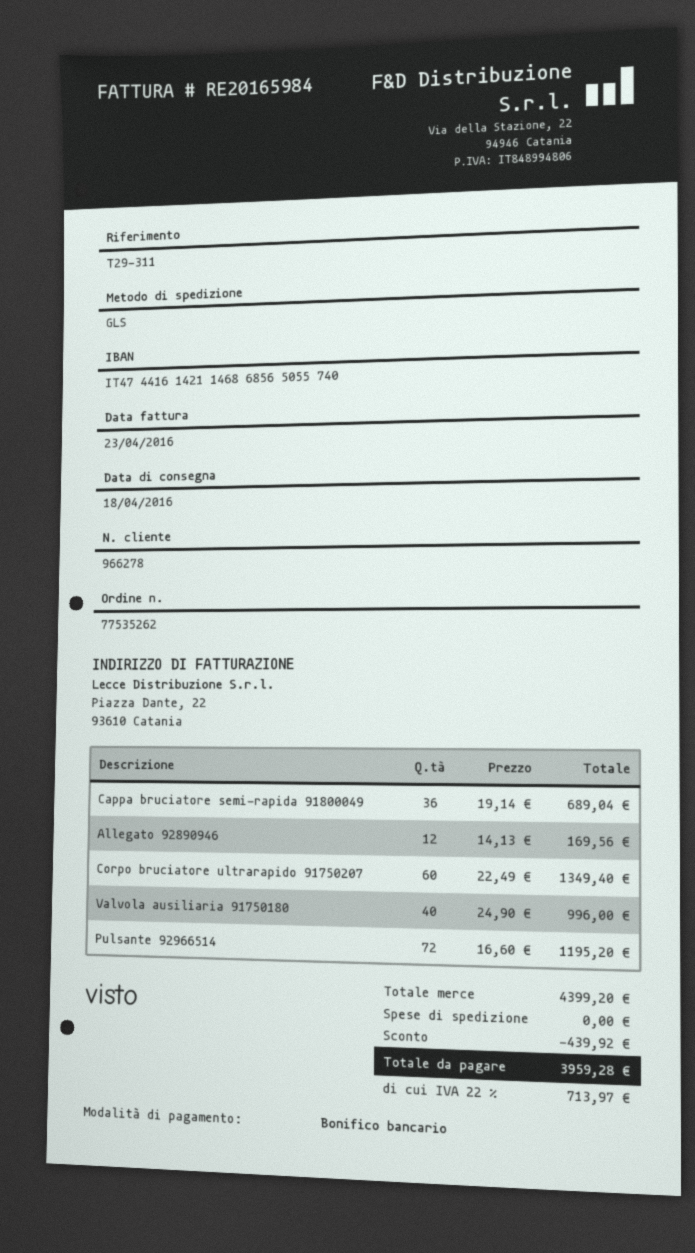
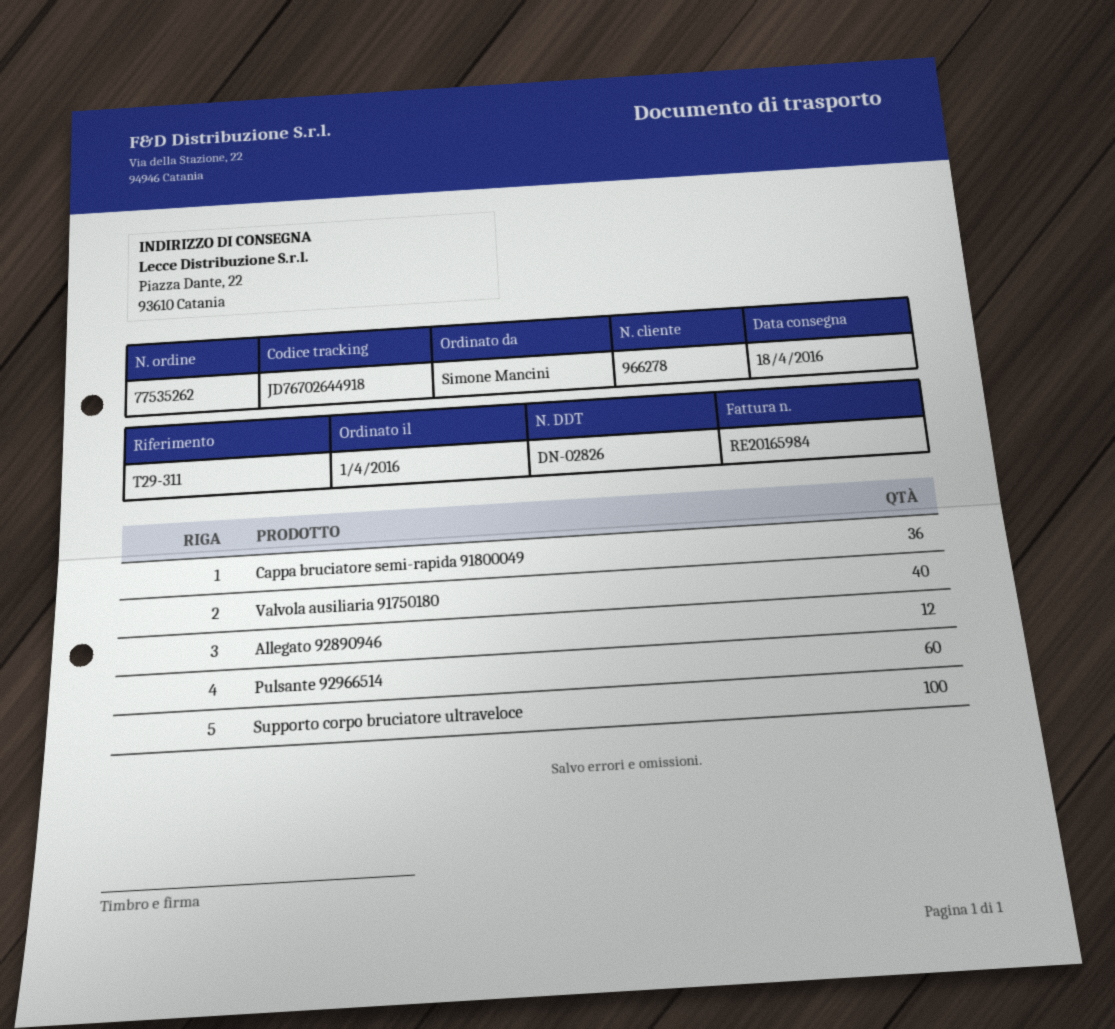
Corpo bruciatore ultrarapido 91750207: 60 -> none
Pulsante 92966514: 72 -> 60
Supporto corpo bruciatore ultraveloce: none -> 100

